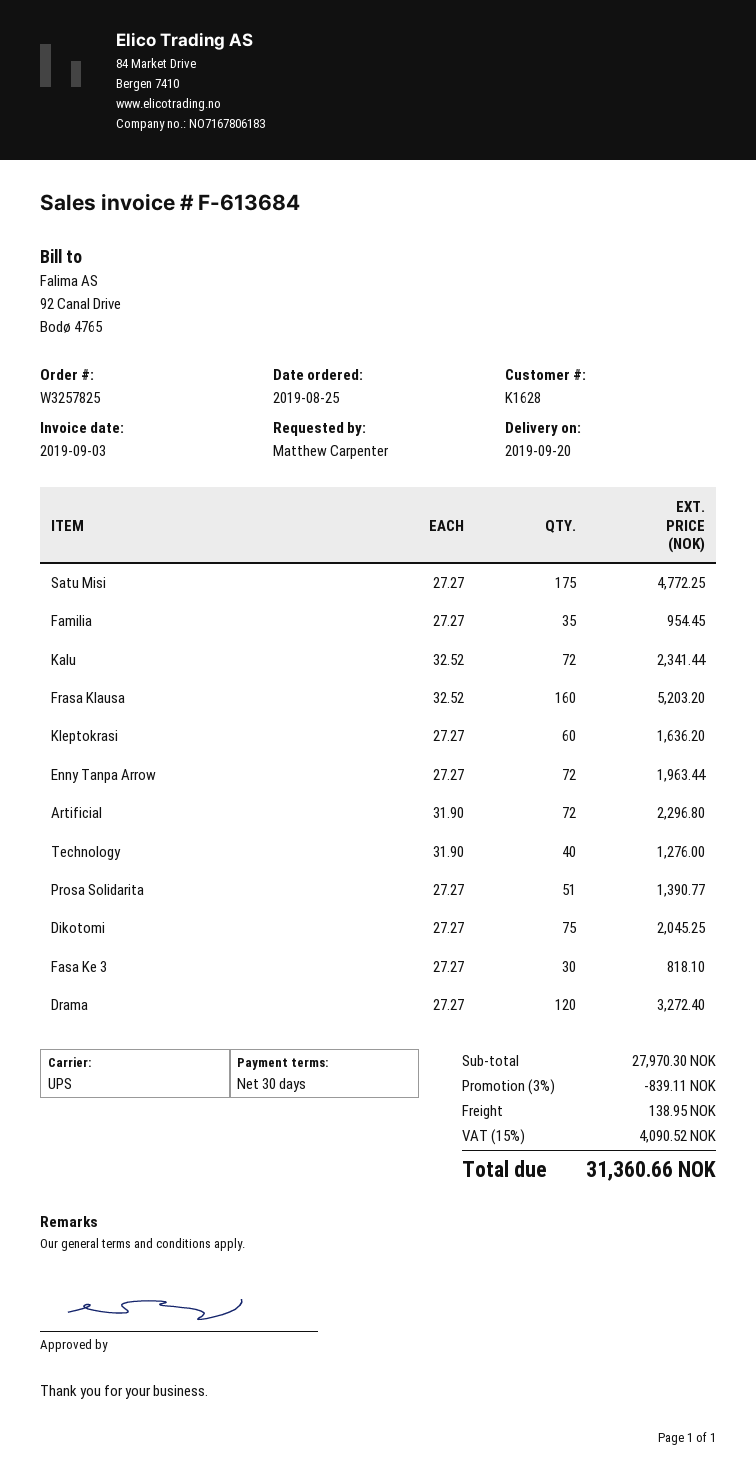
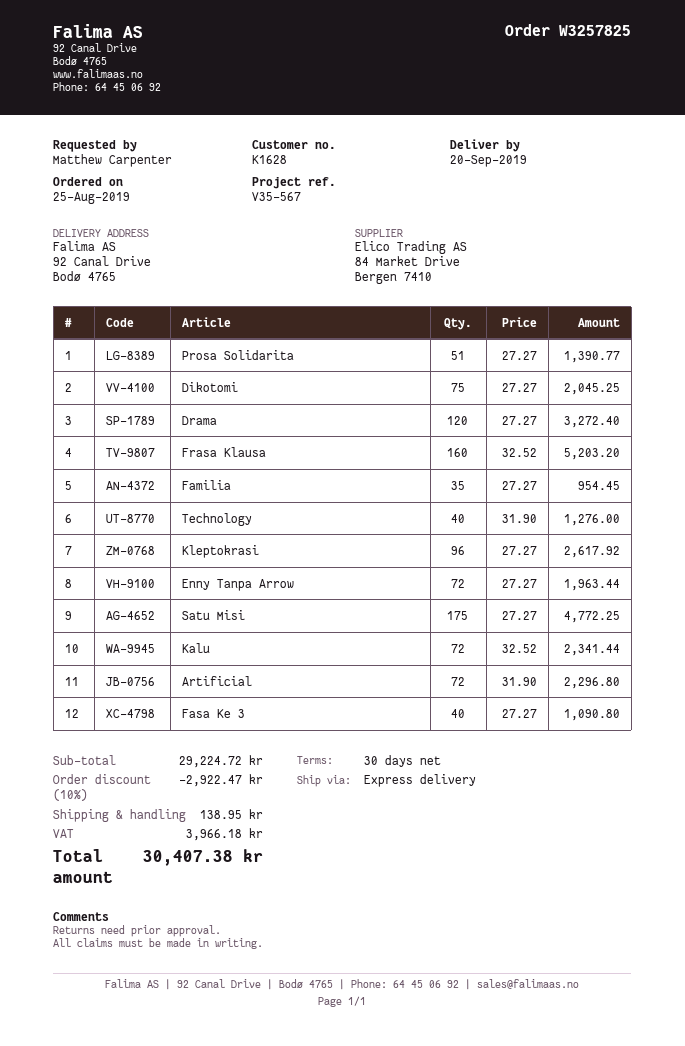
shipping method: UPS -> express
Kleptokrasi: 60 x 27.27 = 1636.20 -> 96 x 27.27 = 2617.92
Fasa Ke 3: 30 x 27.27 = 818.10 -> 40 x 27.27 = 1090.80
subtotal: 27970.30 -> 29224.72
discount: 3% = 839.11 -> 10% = 2922.47
tax: 4090.52 -> 3966.18
total: 31360.66 -> 30407.38

